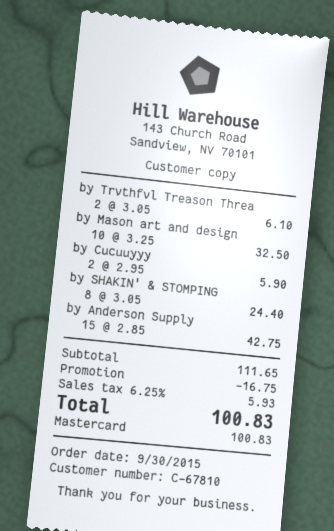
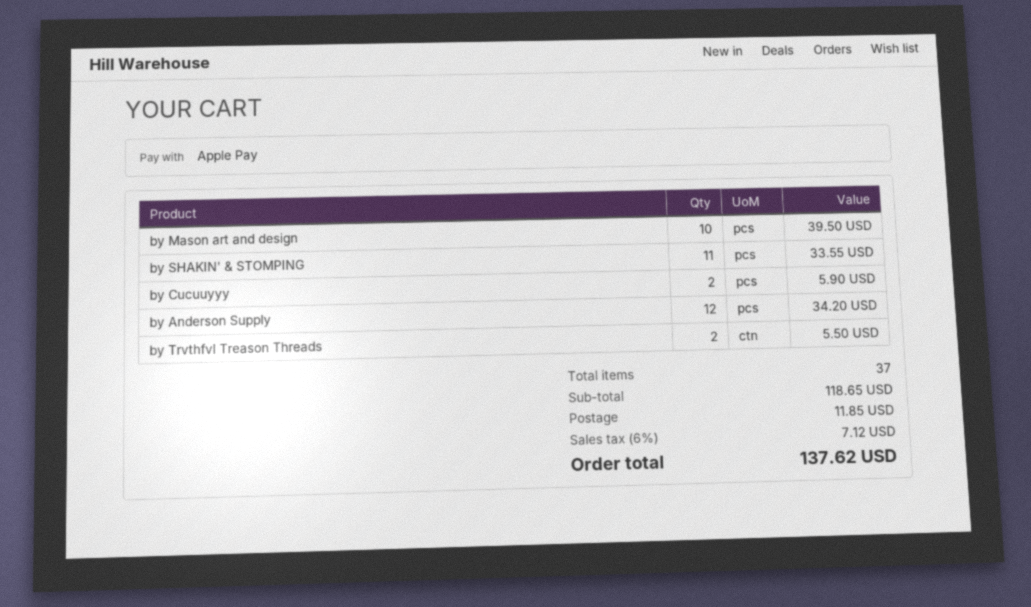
payment method: Mastercard -> Apple Pay
by Trvthfvl Treason Threa: 2 for 6.10 -> 2 for 5.50
by Mason art and design: 10 for 32.50 -> 10 for 39.50
by SHAKIN' & STOMPING: 8 for 24.40 -> 11 for 33.55
by Anderson Supply: 15 for 42.75 -> 12 for 34.20
subtotal: 111.65 -> 118.65
discount: 16.75 -> none
shipping: none -> 11.85
tax: 6.25% = 5.93 -> 6% = 7.12
total: 100.83 -> 137.62

